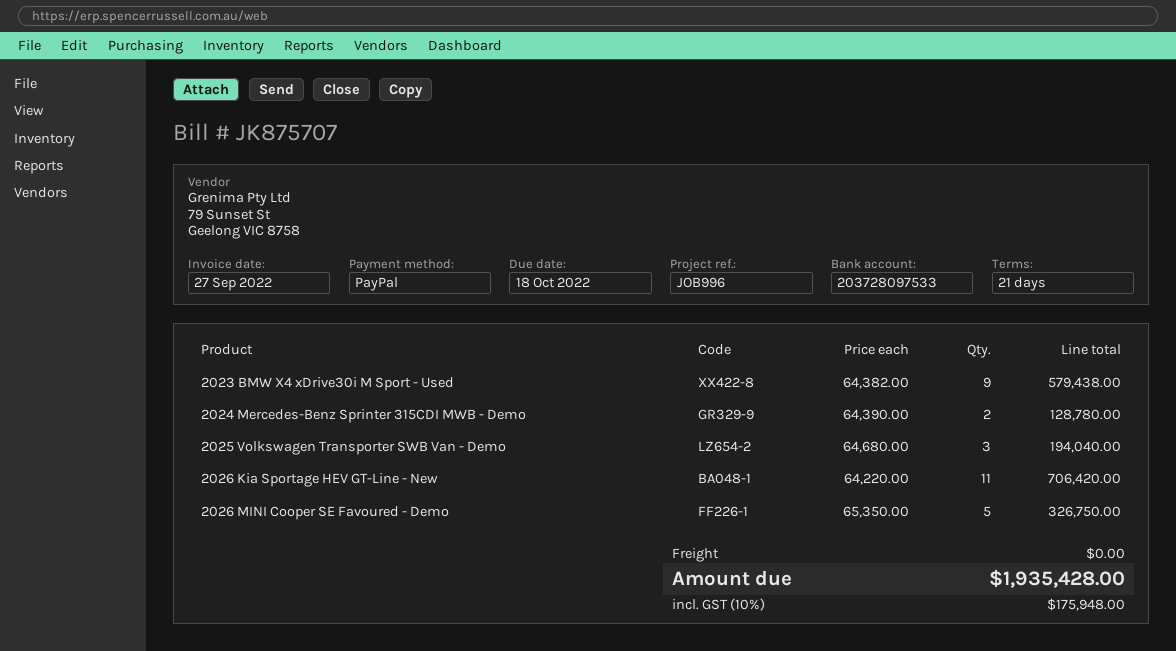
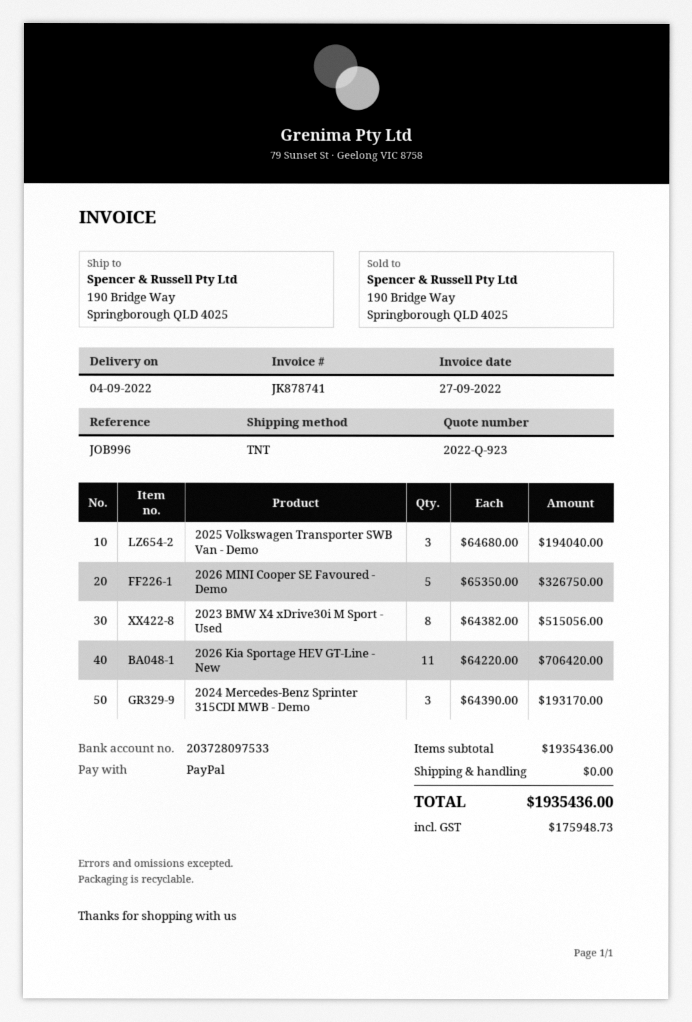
invoice number: JK875707 -> JK878741
2023 BMW X4 xDrive30i M Sport - Used: 9 x 64382.00 = 579438.00 -> 8 x 64382.00 = 515056.00
2024 Mercedes-Benz Sprinter 315CDI MWB - Demo: 2 x 64390.00 = 128780.00 -> 3 x 64390.00 = 193170.00
tax: 175948.00 -> 175948.73
total: 1935428.00 -> 1935436.00

